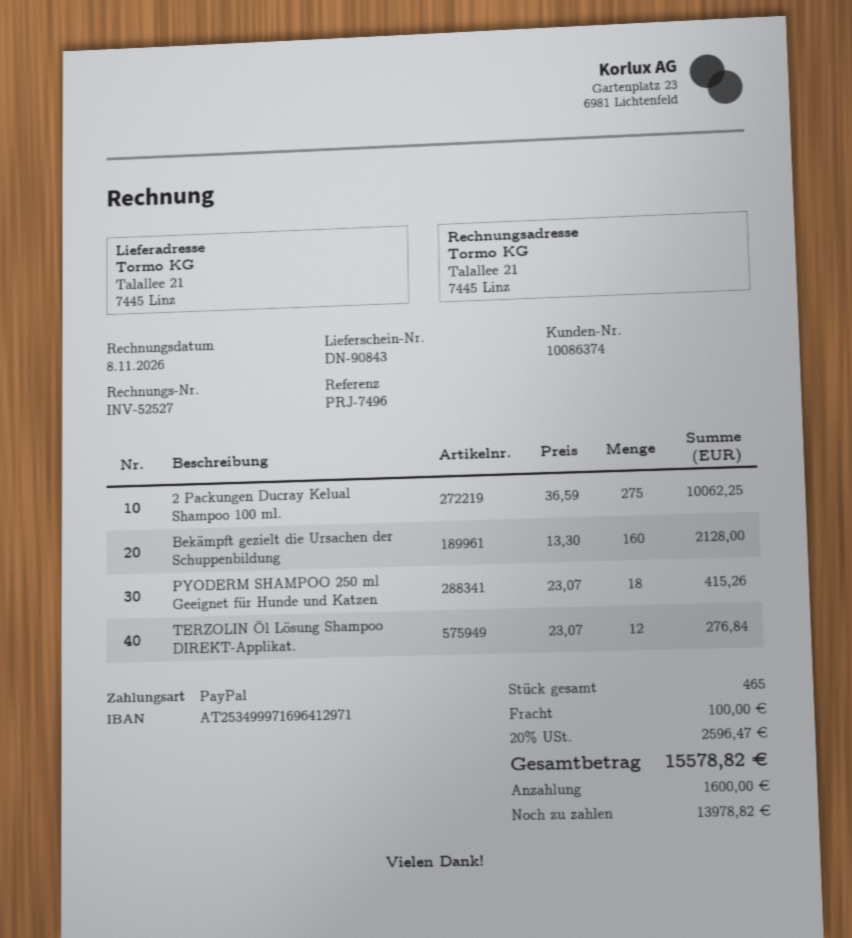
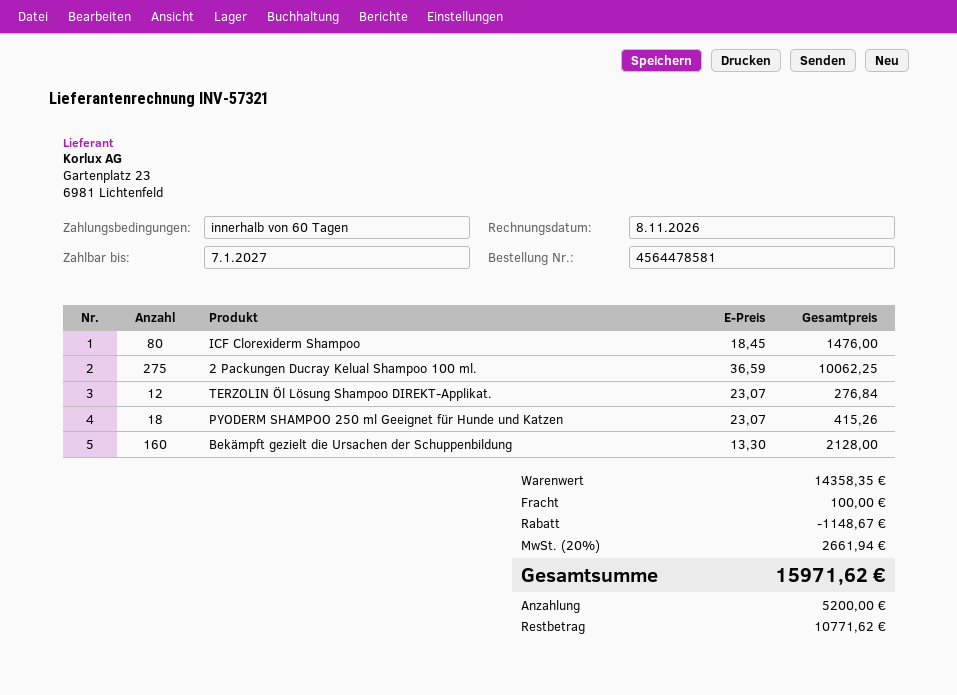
invoice number: INV-52527 -> INV-57321
ICF Clorexiderm Shampoo: none -> 80 x 18.45 = 1476.00
discount: none -> 1148.67
tax: 20% = 2596.47 -> 20% = 2661.94
total: 15578.82 -> 15971.62
deposit: 1600.00 -> 5200.00
balance: 13978.82 -> 10771.62

